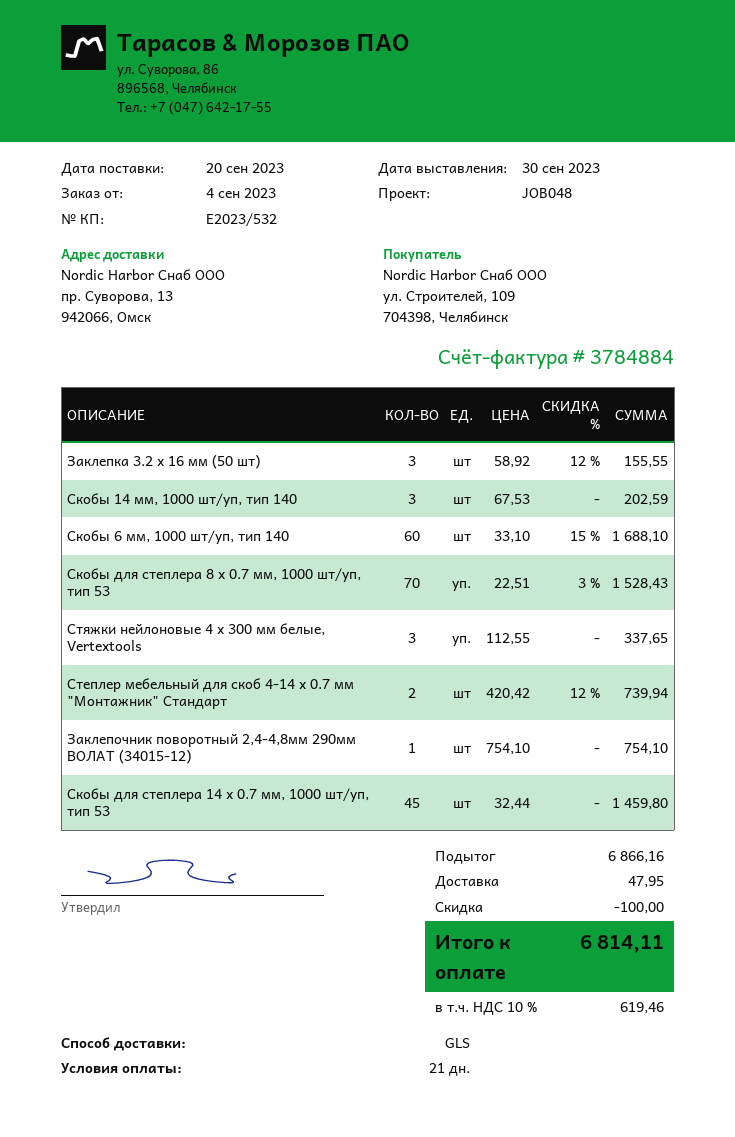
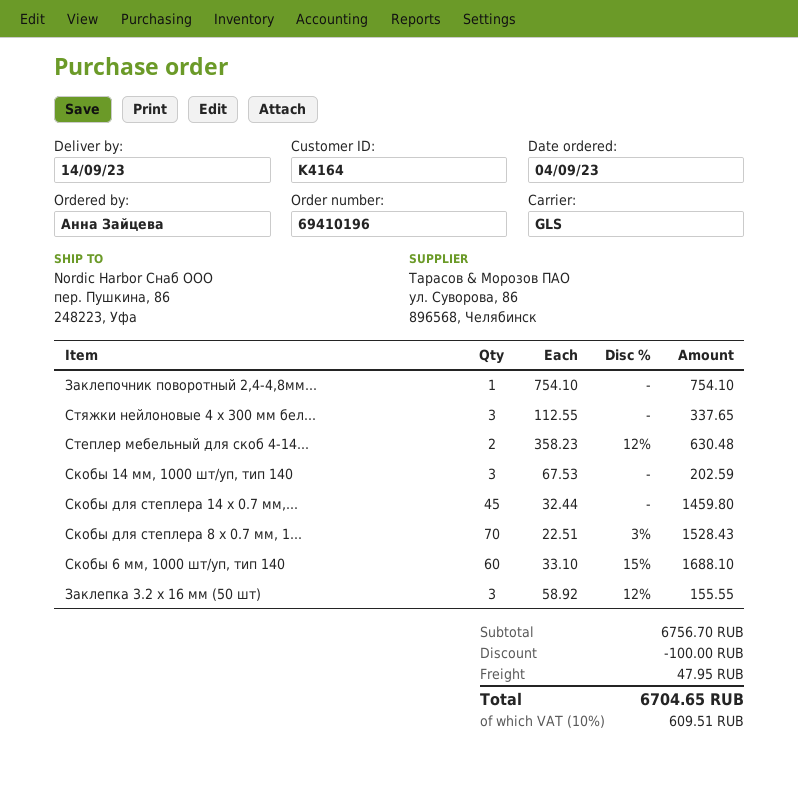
delivery date: 2023-09-20 -> 2023-09-14
ship to: пр. Суворова, 13, 942066, Омск -> пер. Пушкина, 86, 248223, Уфа
Степлер мебельный для скоб 4-14 х 0.7 мм "Монтажник" Стандарт: 2 x 420.42 - 12% = 739.94 -> 2 x 358.23 - 12% = 630.48
subtotal: 6866.16 -> 6756.70
tax: 10% = 619.46 -> 10% = 609.51
total: 6814.11 -> 6704.65

